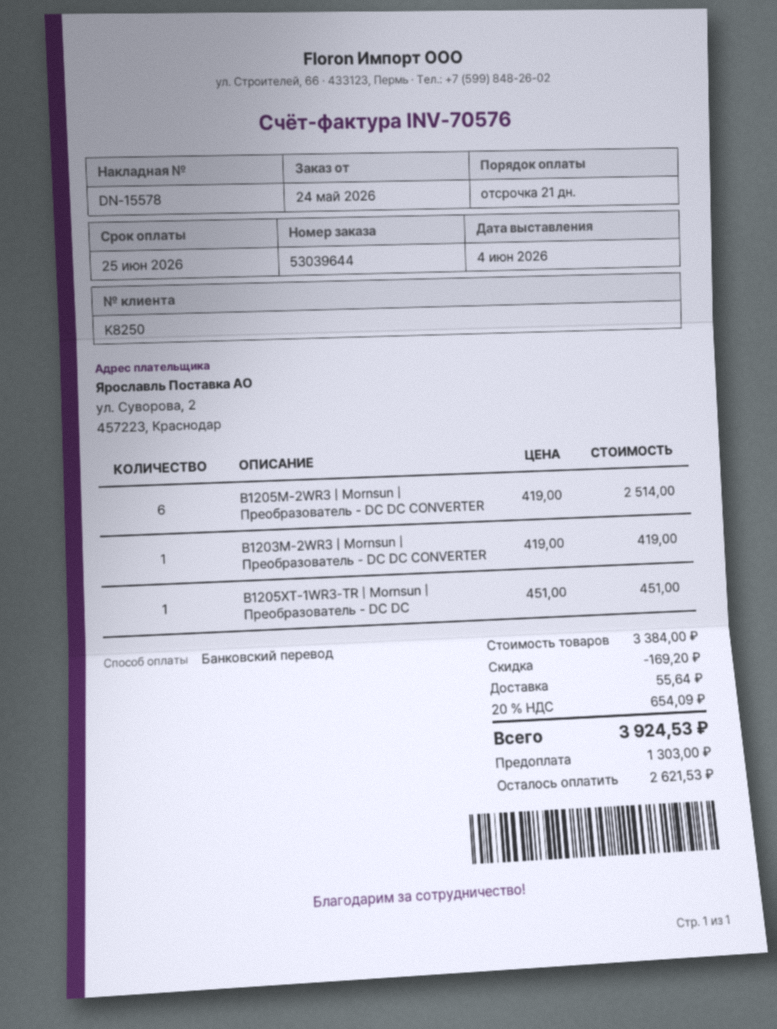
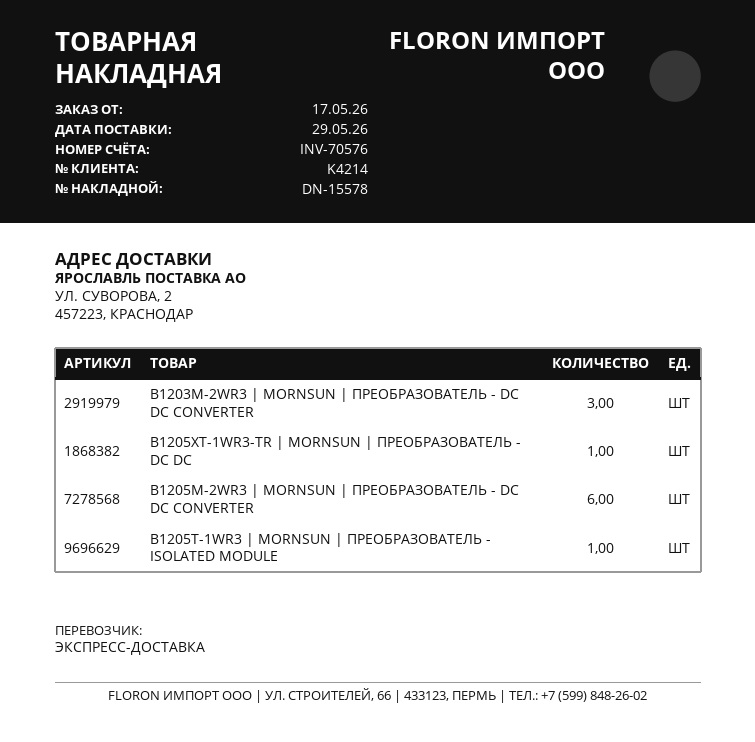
order date: 2026-05-24 -> 2026-05-17
customer number: K8250 -> K4214
B1203M-2WR3 | Mornsun | Преобразователь - DC DC CONVERTER: 1 -> 3
B1205T-1WR3 | MORNSUN | ПРЕОБРАЗОВАТЕЛЬ - ISOLATED MODULE: none -> 1

